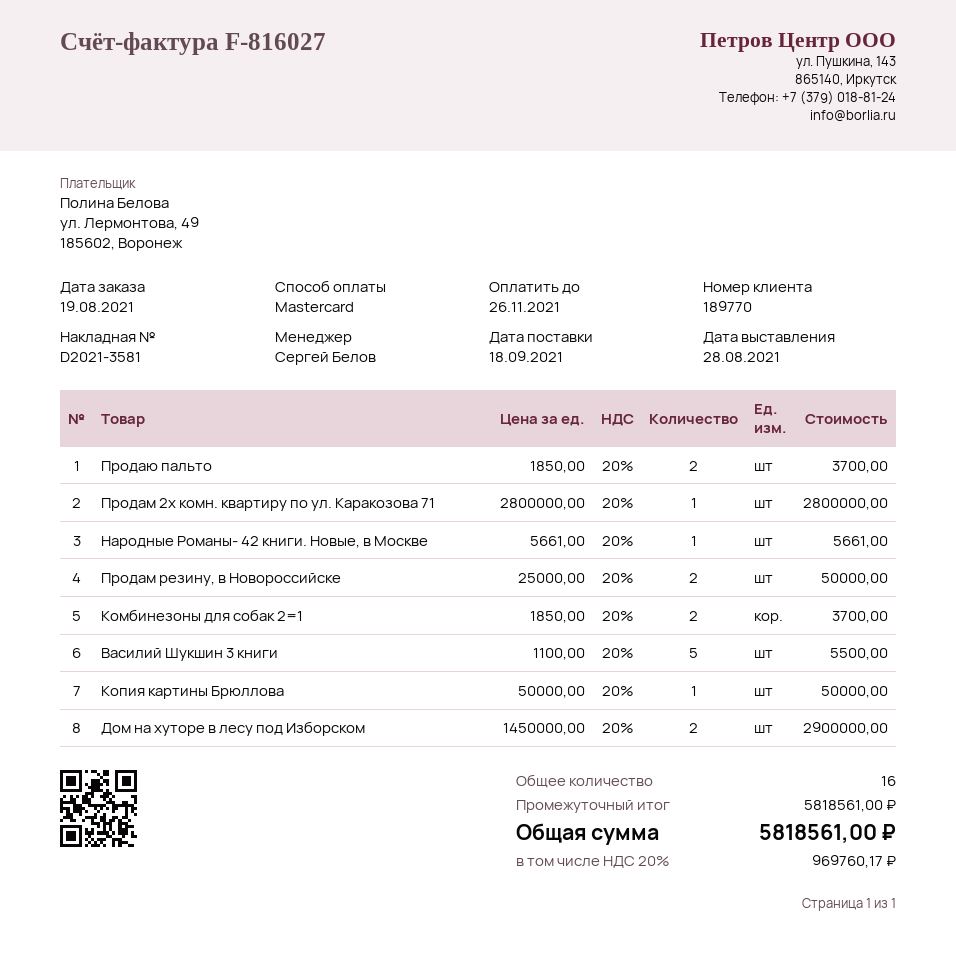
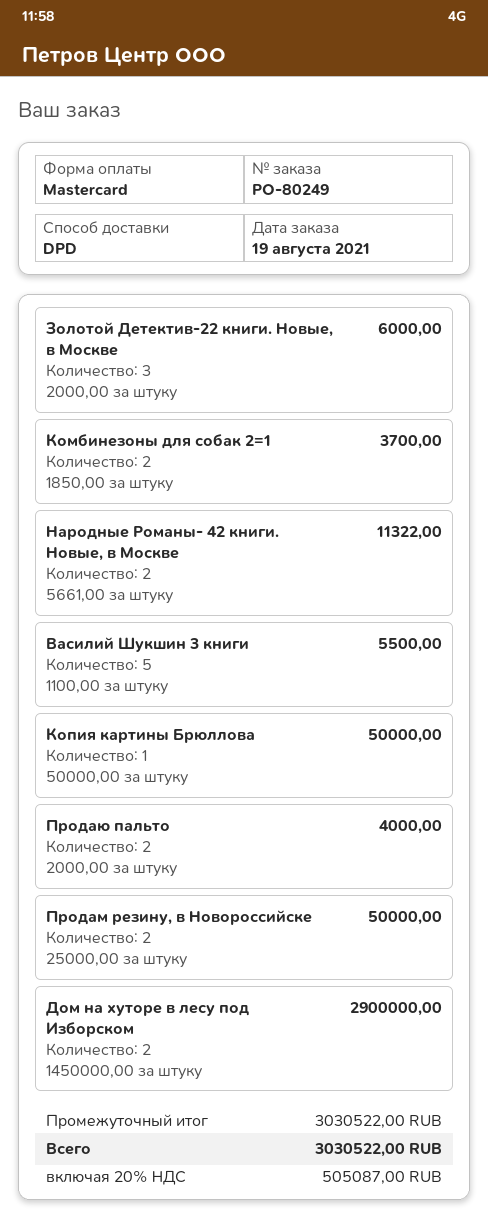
Продаю пальто: 2 x 1850.00 = 3700.00 -> 2 x 2000.00 = 4000.00
Продам 2х комн. квартиру по ул. Каракозова 71: 1 x 2800000.00 = 2800000.00 -> none
Народные Романы- 42 книги. Новые, в Москве: 1 x 5661.00 = 5661.00 -> 2 x 5661.00 = 11322.00
Золотой Детектив-22 книги. Новые, в Москве: none -> 3 x 2000.00 = 6000.00
subtotal: 5818561.00 -> 3030522.00
tax: 20% = 969760.17 -> 20% = 505087.00
total: 5818561.00 -> 3030522.00

